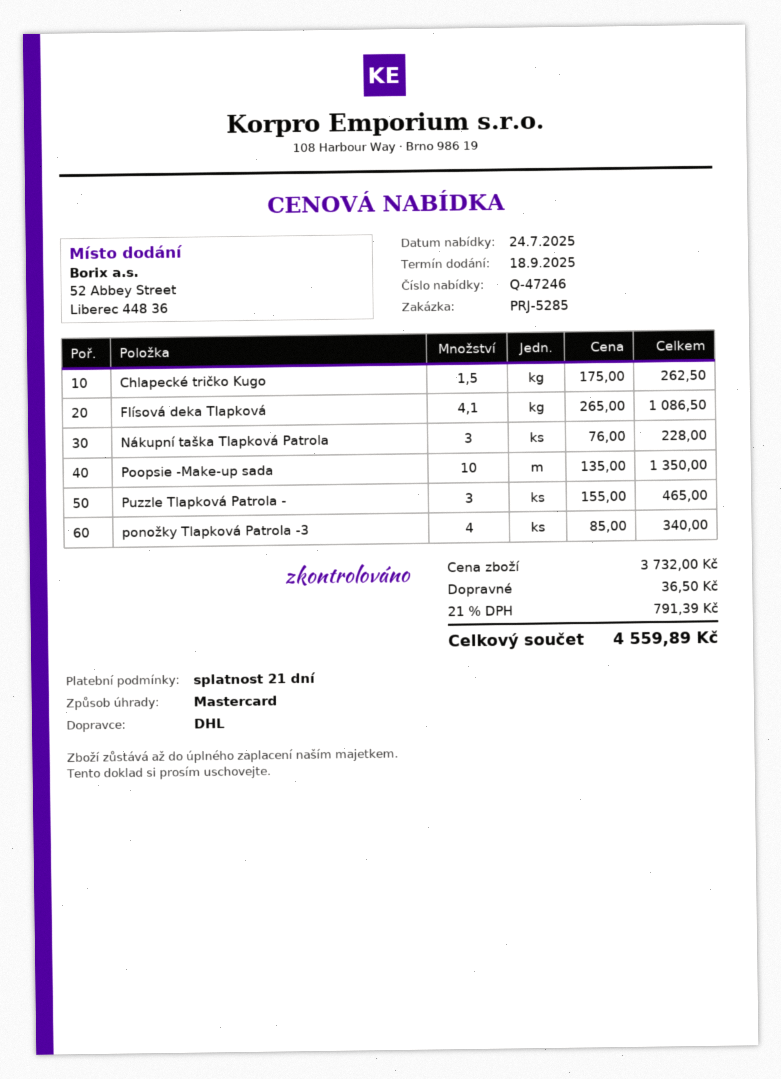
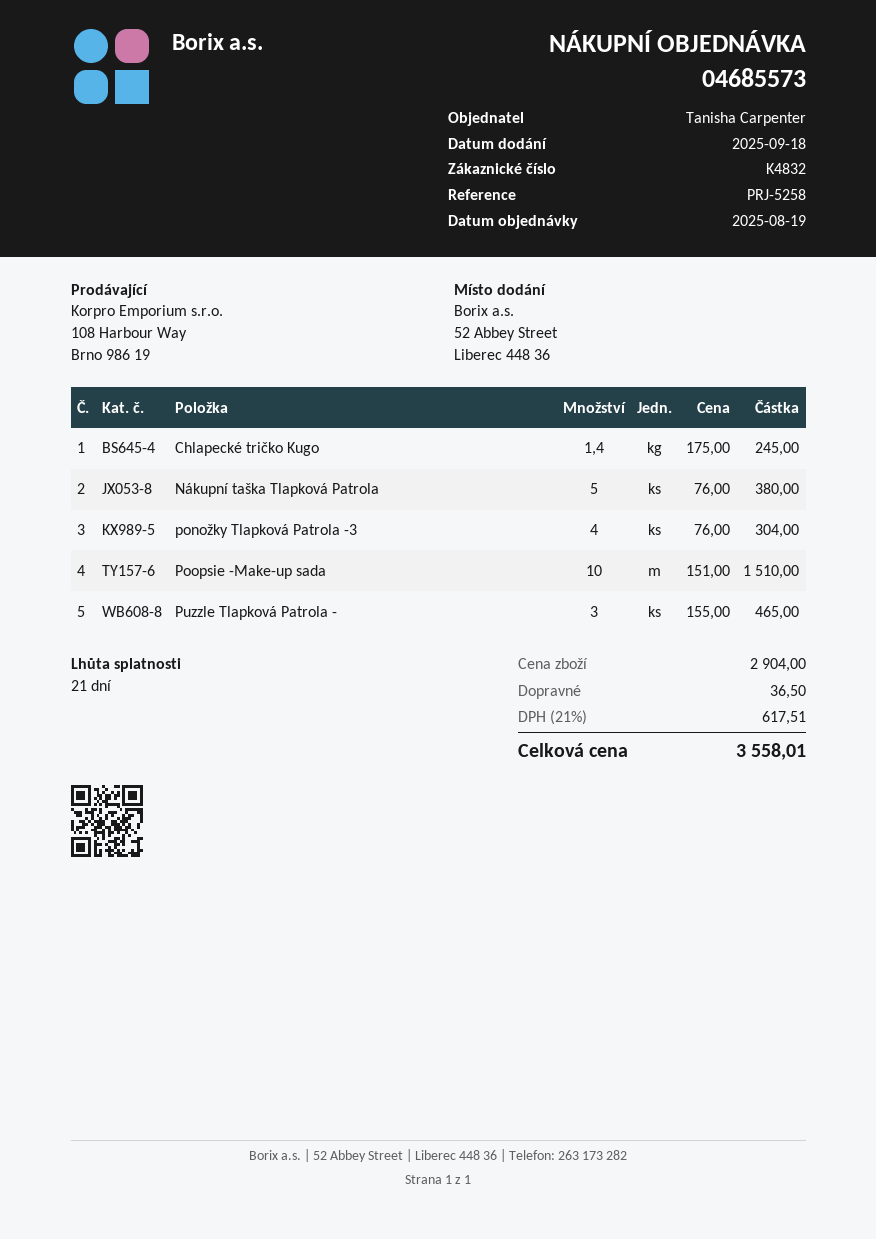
reference: PRJ-5285 -> PRJ-5258
Chlapecké tričko Kugo: 1.5 x 175.00 = 262.50 -> 1.4 x 175.00 = 245.00
Flísová deka Tlapková: 4.1 x 265.00 = 1086.50 -> none
Nákupní taška Tlapková Patrola: 3 x 76.00 = 228.00 -> 5 x 76.00 = 380.00
Poopsie -Make-up sada: 10 x 135.00 = 1350.00 -> 10 x 151.00 = 1510.00
ponožky Tlapková Patrola -3: 4 x 85.00 = 340.00 -> 4 x 76.00 = 304.00
subtotal: 3732.00 -> 2904.00
tax: 21% = 791.39 -> 21% = 617.51
total: 4559.89 -> 3558.01

